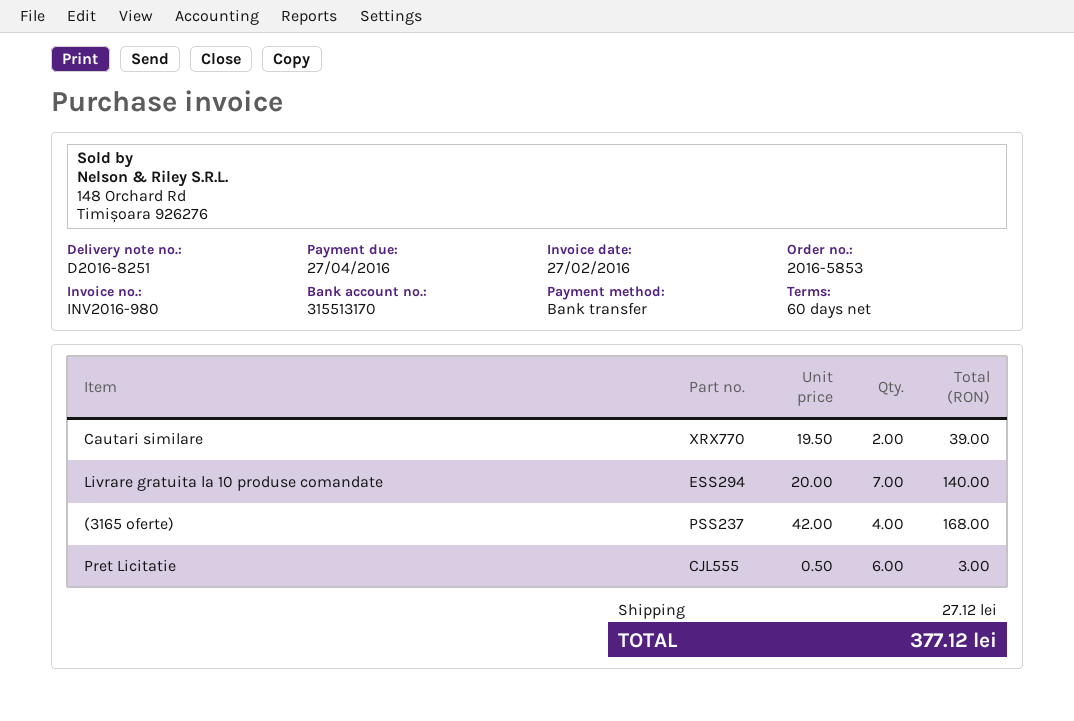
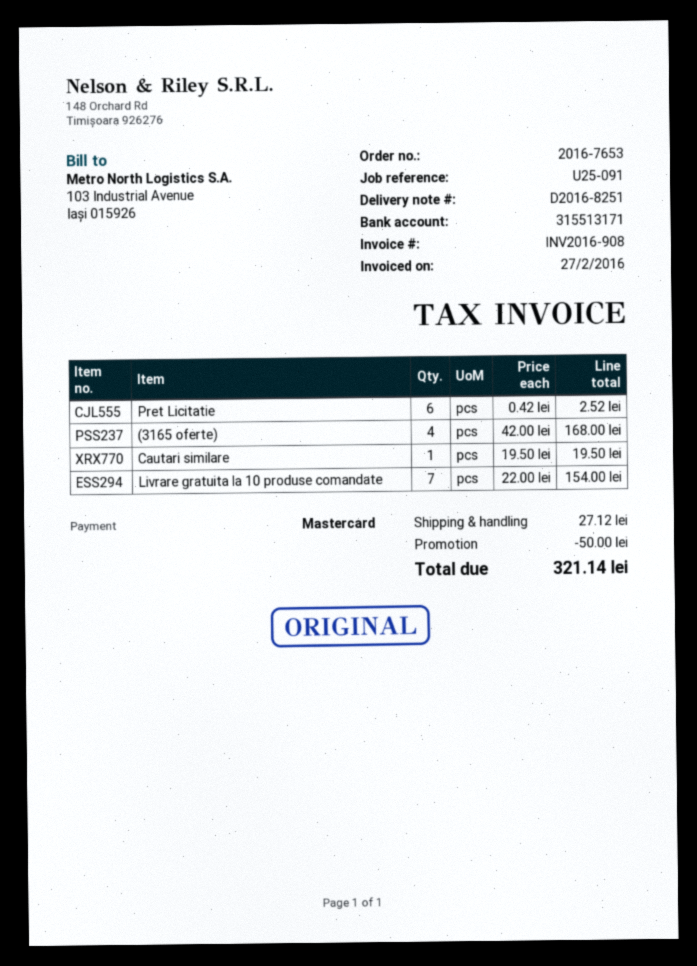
order number: 2016-5853 -> 2016-7653
invoice number: INV2016-980 -> INV2016-908
payment method: bank transfer -> Mastercard
bank account: 315513170 -> 315513171
Cautari similare: 2 x 19.50 = 39.00 -> 1 x 19.50 = 19.50
Livrare gratuita la 10 produse comandate: 7 x 20.00 = 140.00 -> 7 x 22.00 = 154.00
Pret Licitatie: 6 x 0.50 = 3.00 -> 6 x 0.42 = 2.52
discount: none -> 50.00
total: 377.12 -> 321.14

